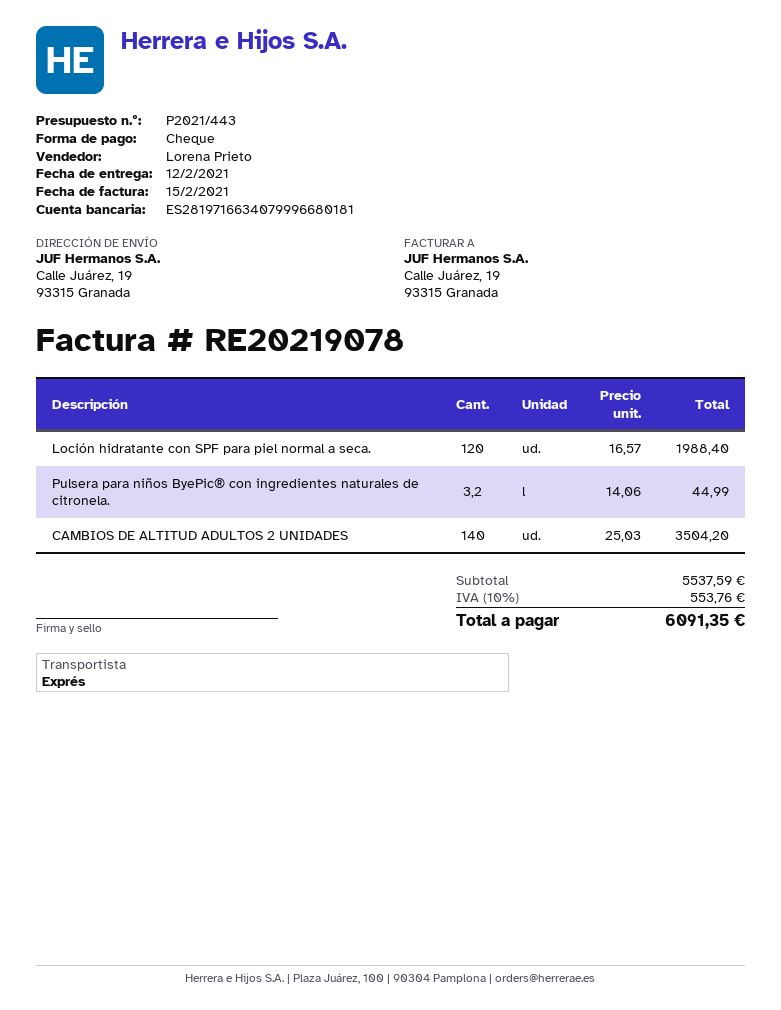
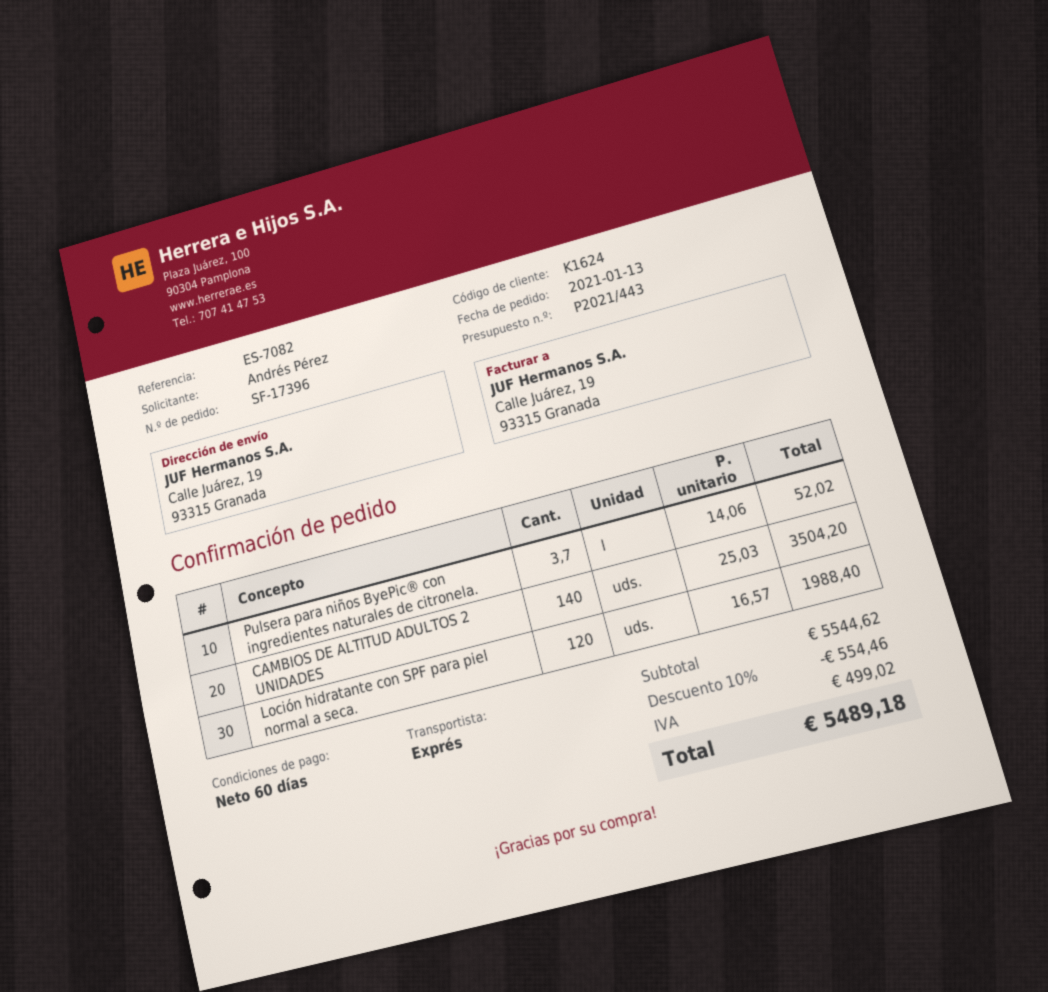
Pulsera para niños ByePic® con ingredientes naturales de citronela.: 3.2 x 14.06 = 44.99 -> 3.7 x 14.06 = 52.02
subtotal: 5537.59 -> 5544.62
discount: none -> 10% = 554.46
tax: 553.76 -> 499.02
total: 6091.35 -> 5489.18

